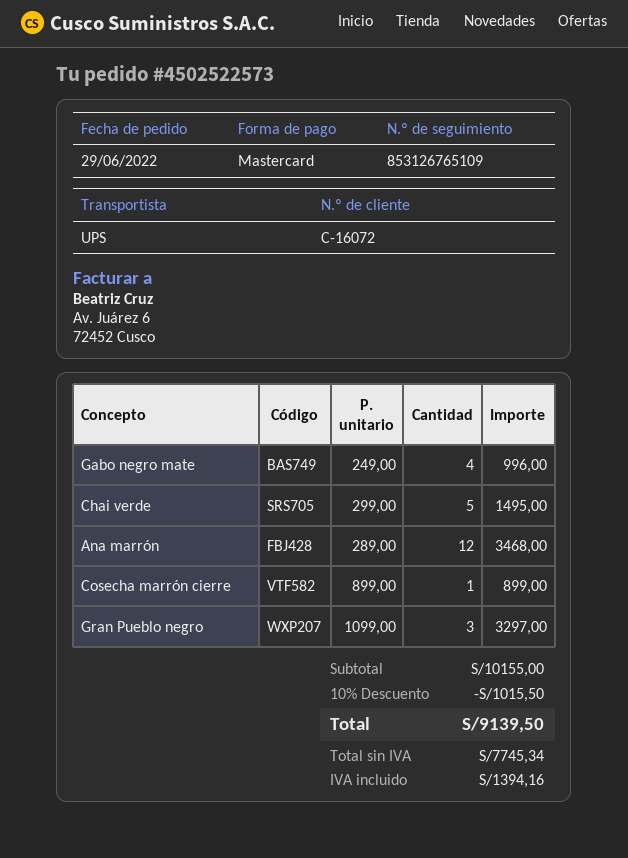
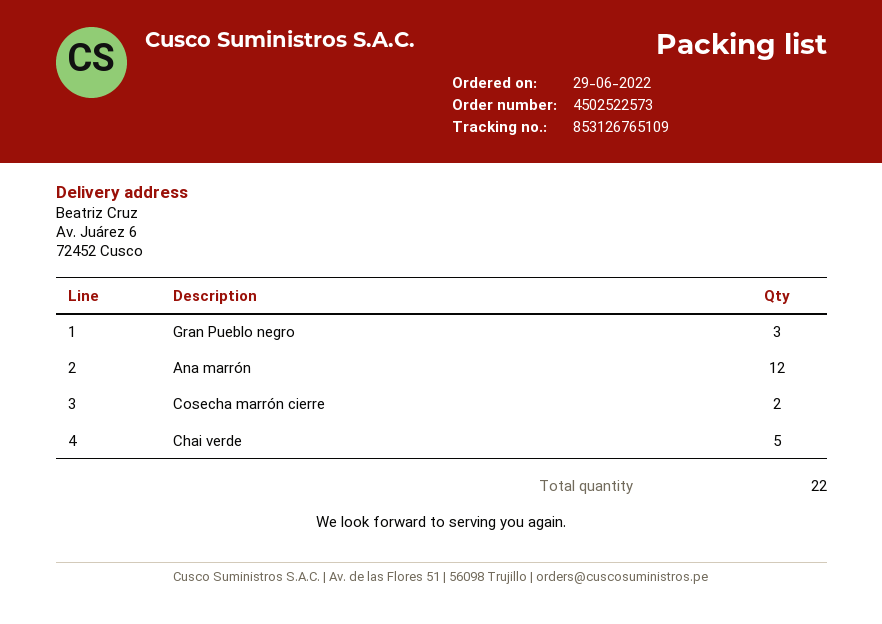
Gabo negro mate: 4 -> none
Cosecha marrón cierre: 1 -> 2

